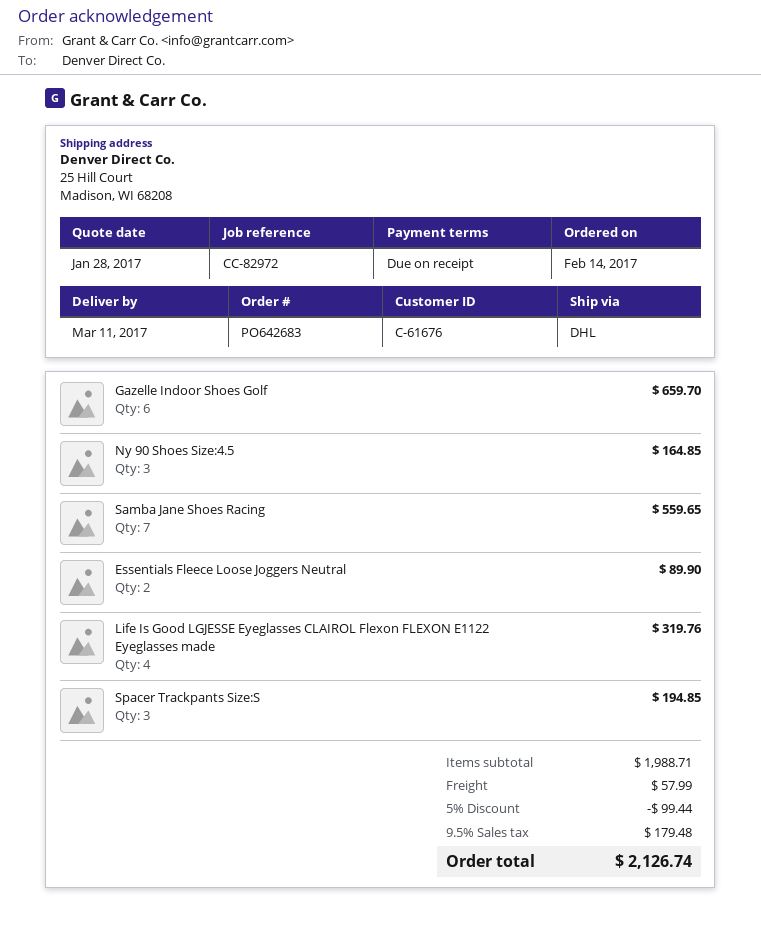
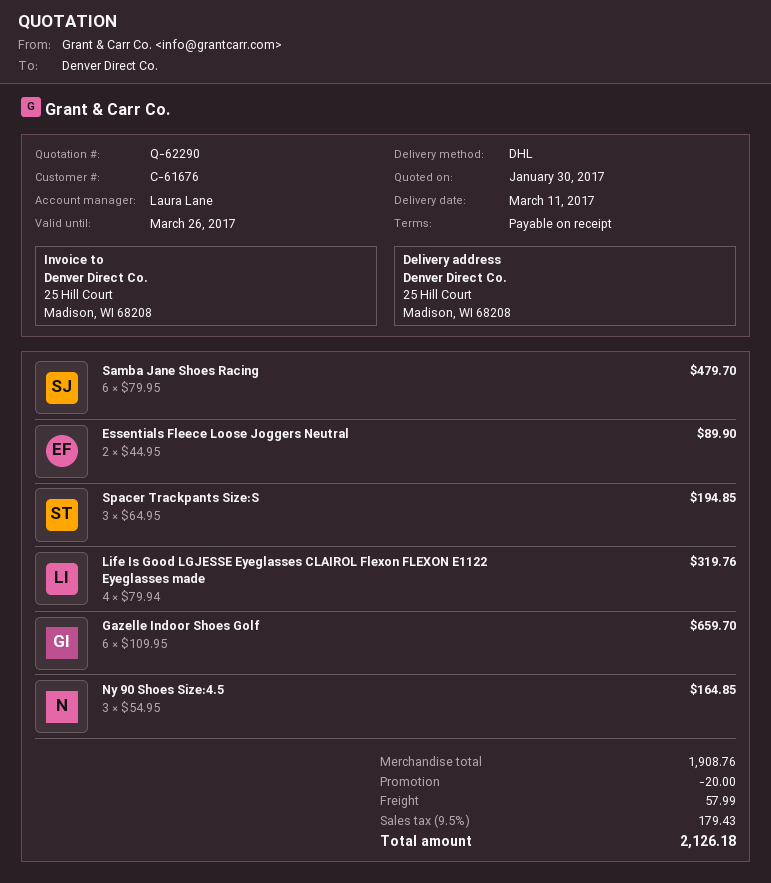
quote date: 2017-01-28 -> 2017-01-30
Samba Jane Shoes Racing: 7 for 559.65 -> 6 for 479.70
subtotal: 1988.71 -> 1908.76
discount: 99.44 -> 20.00
tax: 9.5% = 179.48 -> 9.5% = 179.43
total: 2126.74 -> 2126.18

